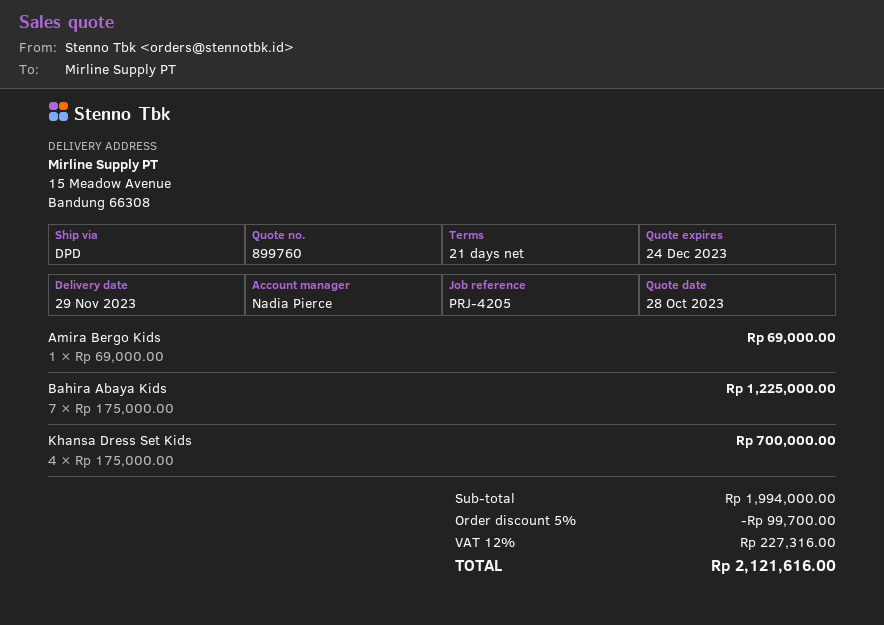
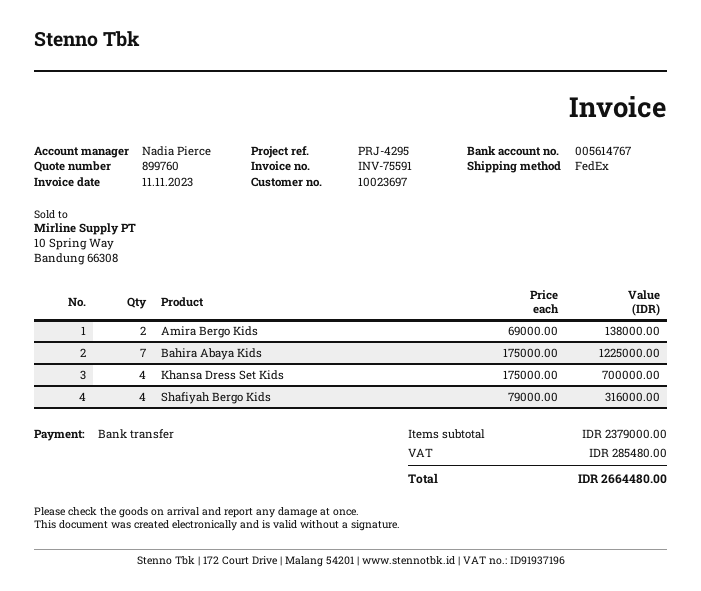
reference: PRJ-4205 -> PRJ-4295
shipping method: DPD -> FedEx
Amira Bergo Kids: 1 x 69000.00 = 69000.00 -> 2 x 69000.00 = 138000.00
Shafiyah Bergo Kids: none -> 4 x 79000.00 = 316000.00
subtotal: 1994000.00 -> 2379000.00
discount: 5% = 99700.00 -> none
tax: 227316.00 -> 285480.00
total: 2121616.00 -> 2664480.00

